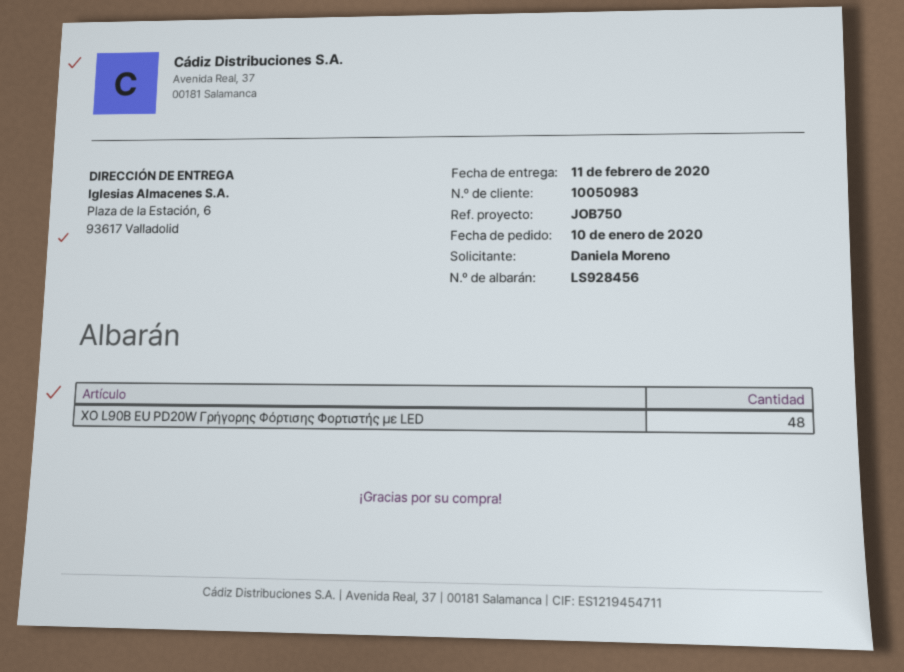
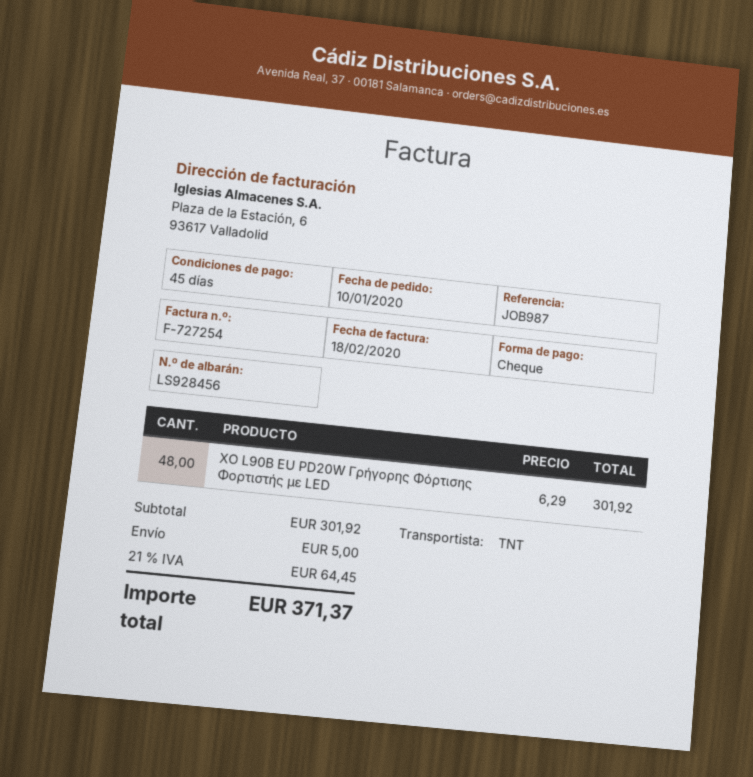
reference: JOB750 -> JOB987

